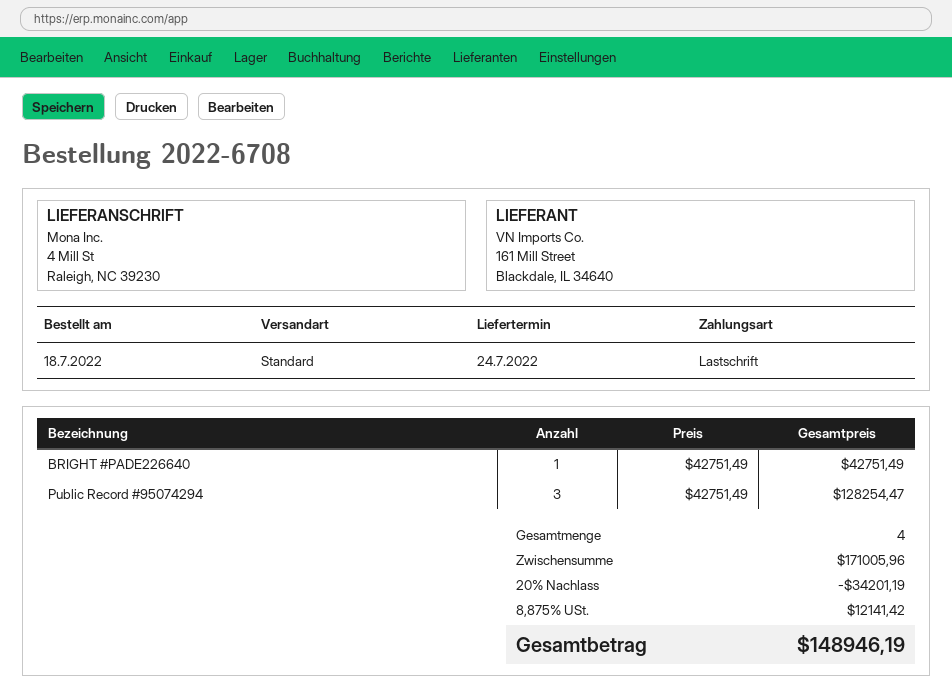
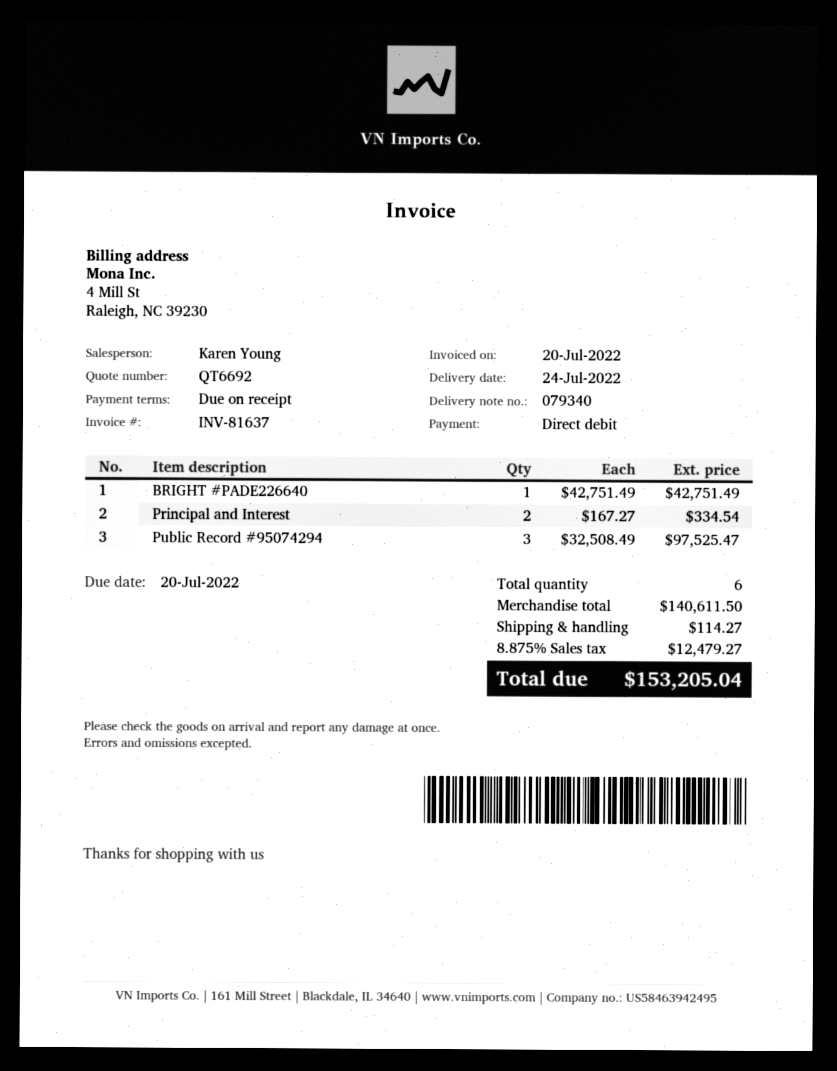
Public Record #95074294: 3 x 42751.49 = 128254.47 -> 3 x 32508.49 = 97525.47
Principal and Interest: none -> 2 x 167.27 = 334.54
total quantity: 4 -> 6
subtotal: 171005.96 -> 140611.50
discount: 20% = 34201.19 -> none
shipping: none -> 114.27
tax: 8.875% = 12141.42 -> 8.875% = 12479.27
total: 148946.19 -> 153205.04

